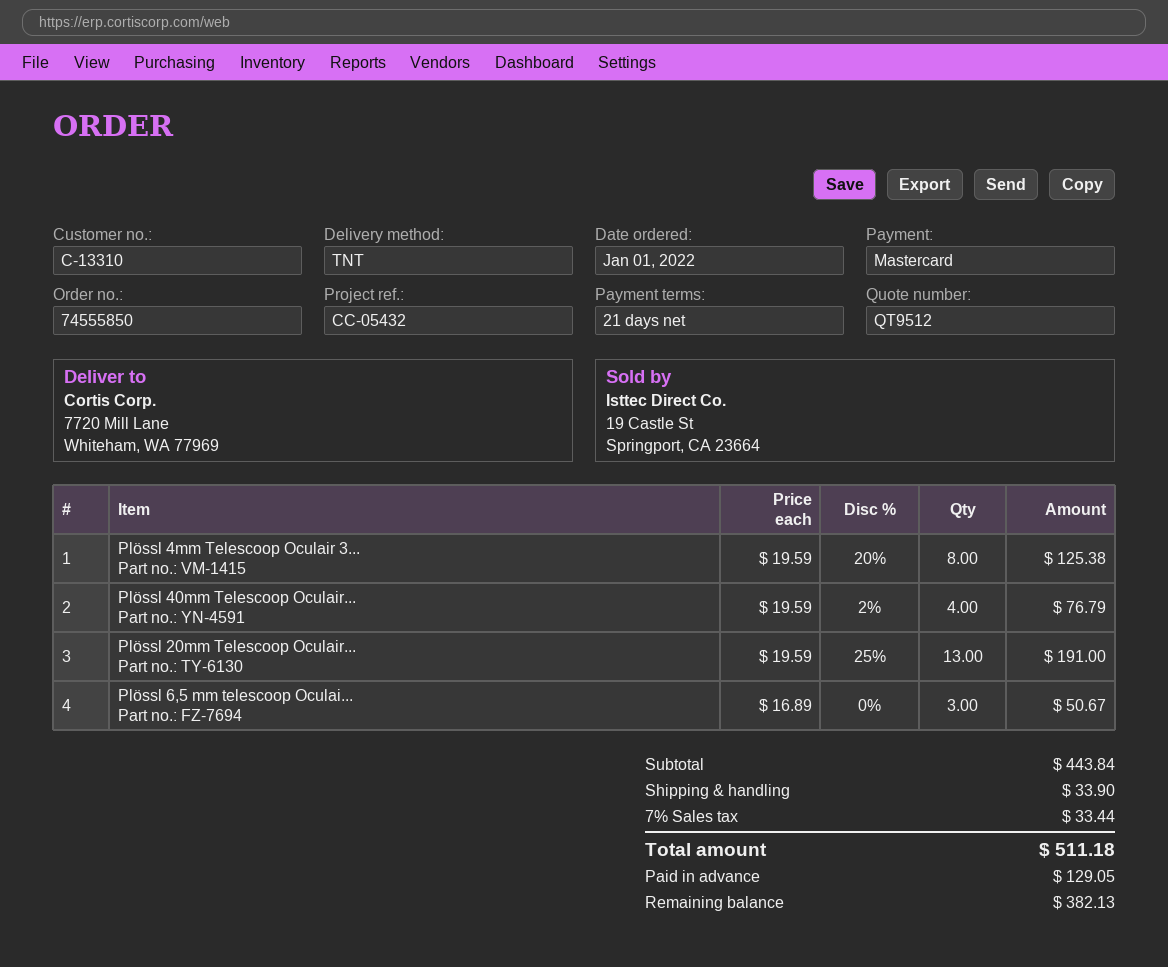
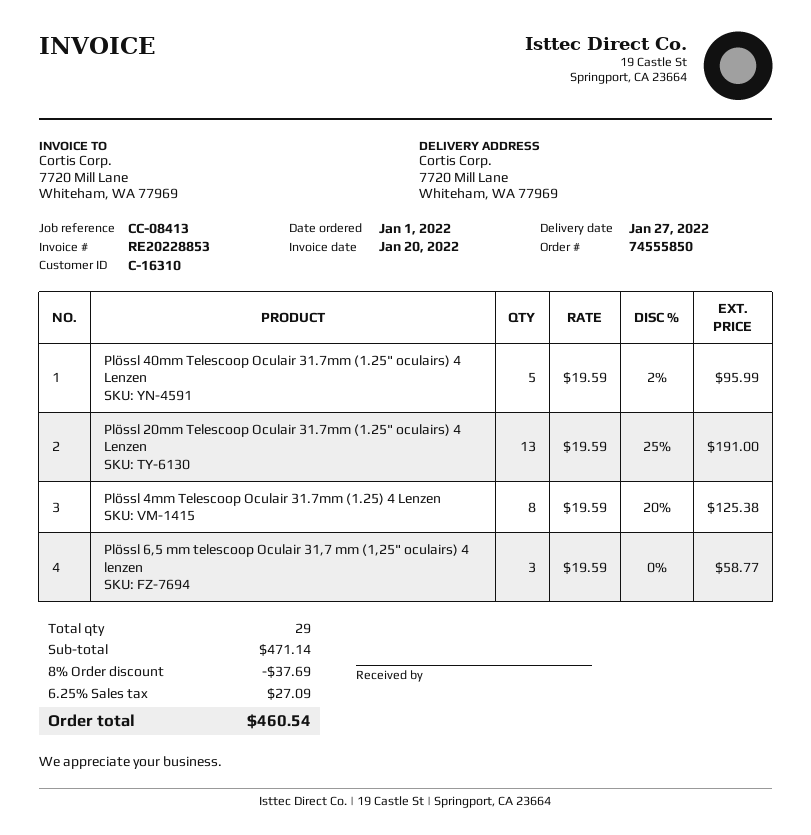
customer number: C-13310 -> C-16310
reference: CC-05432 -> CC-08413
Plössl 40mm Telescoop Oculair...: 4 x 19.59 - 2% = 76.79 -> 5 x 19.59 - 2% = 95.99
Plössl 6,5 mm telescoop Oculai...: 3 x 16.89 = 50.67 -> 3 x 19.59 = 58.77
subtotal: 443.84 -> 471.14
discount: none -> 8% = 37.69
shipping: 33.90 -> none
tax: 7% = 33.44 -> 6.25% = 27.09
total: 511.18 -> 460.54

